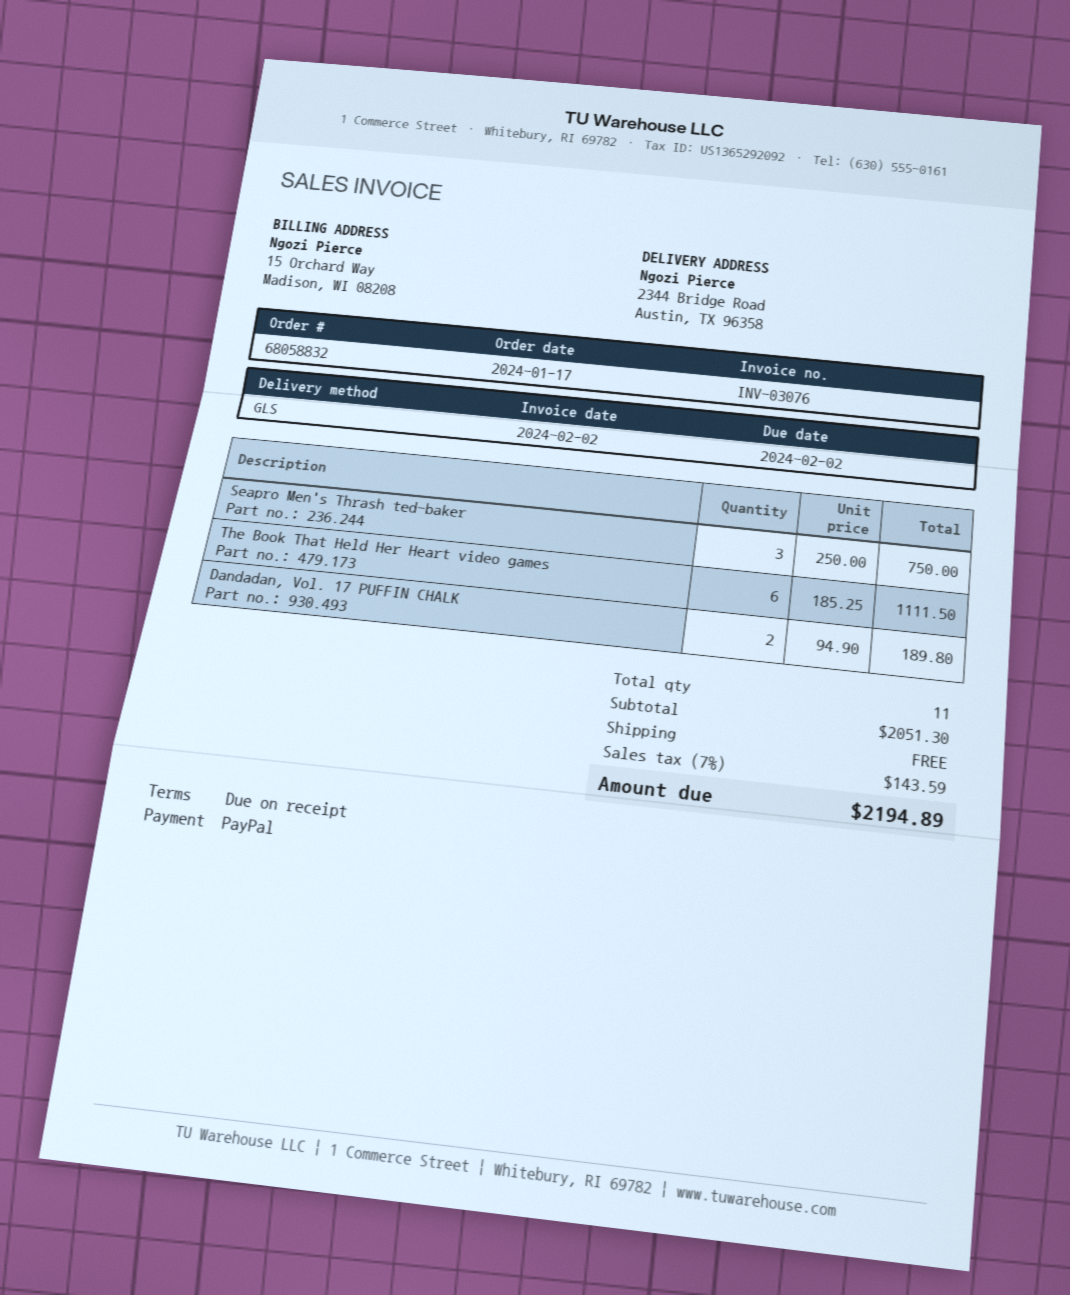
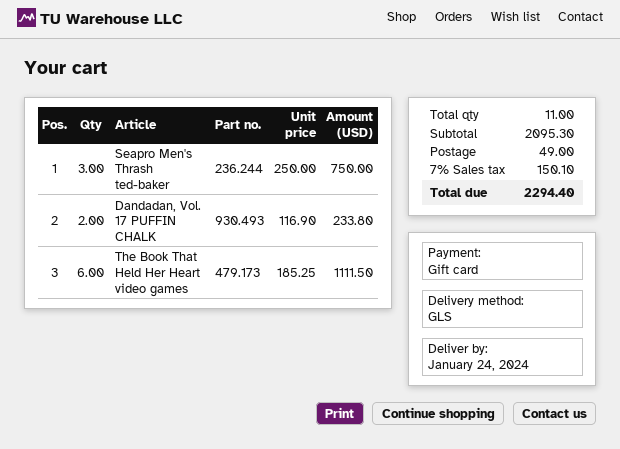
payment method: PayPal -> gift card
Dandadan, Vol. 17 PUFFIN CHALK: 2 x 94.90 = 189.80 -> 2 x 116.90 = 233.80
subtotal: 2051.30 -> 2095.30
shipping: 0.00 -> 49.00
tax: 7% = 143.59 -> 7% = 150.10
total: 2194.89 -> 2294.40

